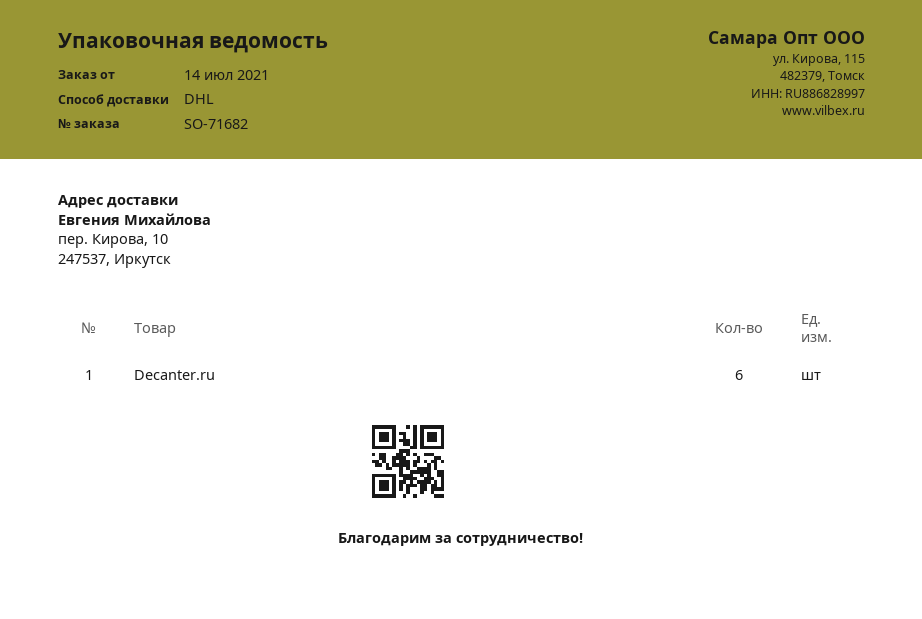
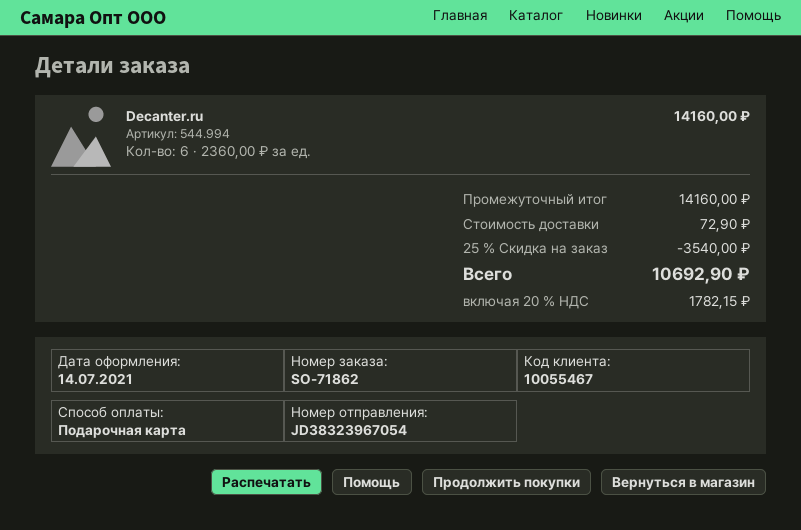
order number: SO-71682 -> SO-71862

